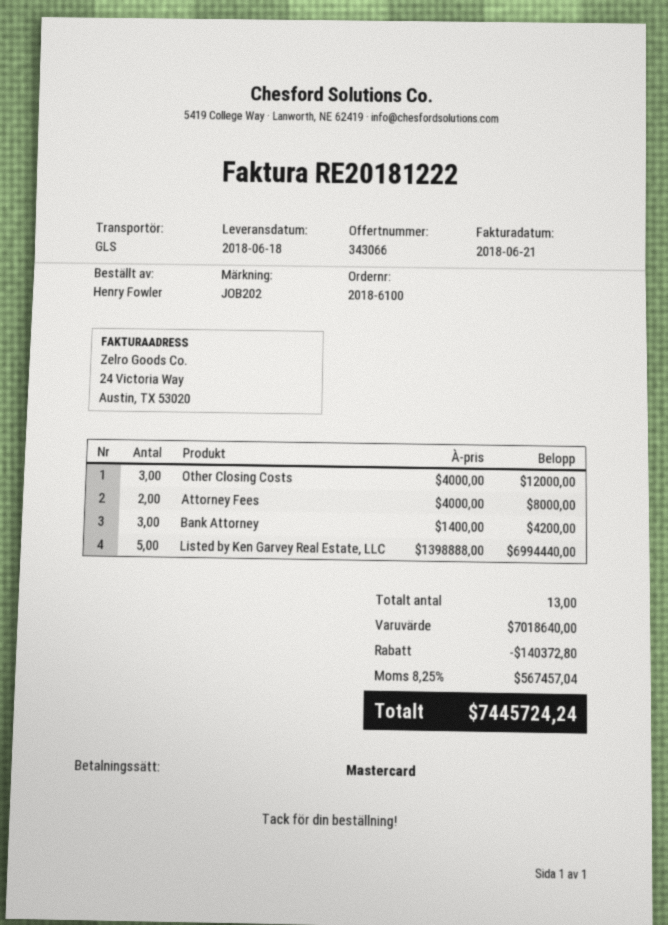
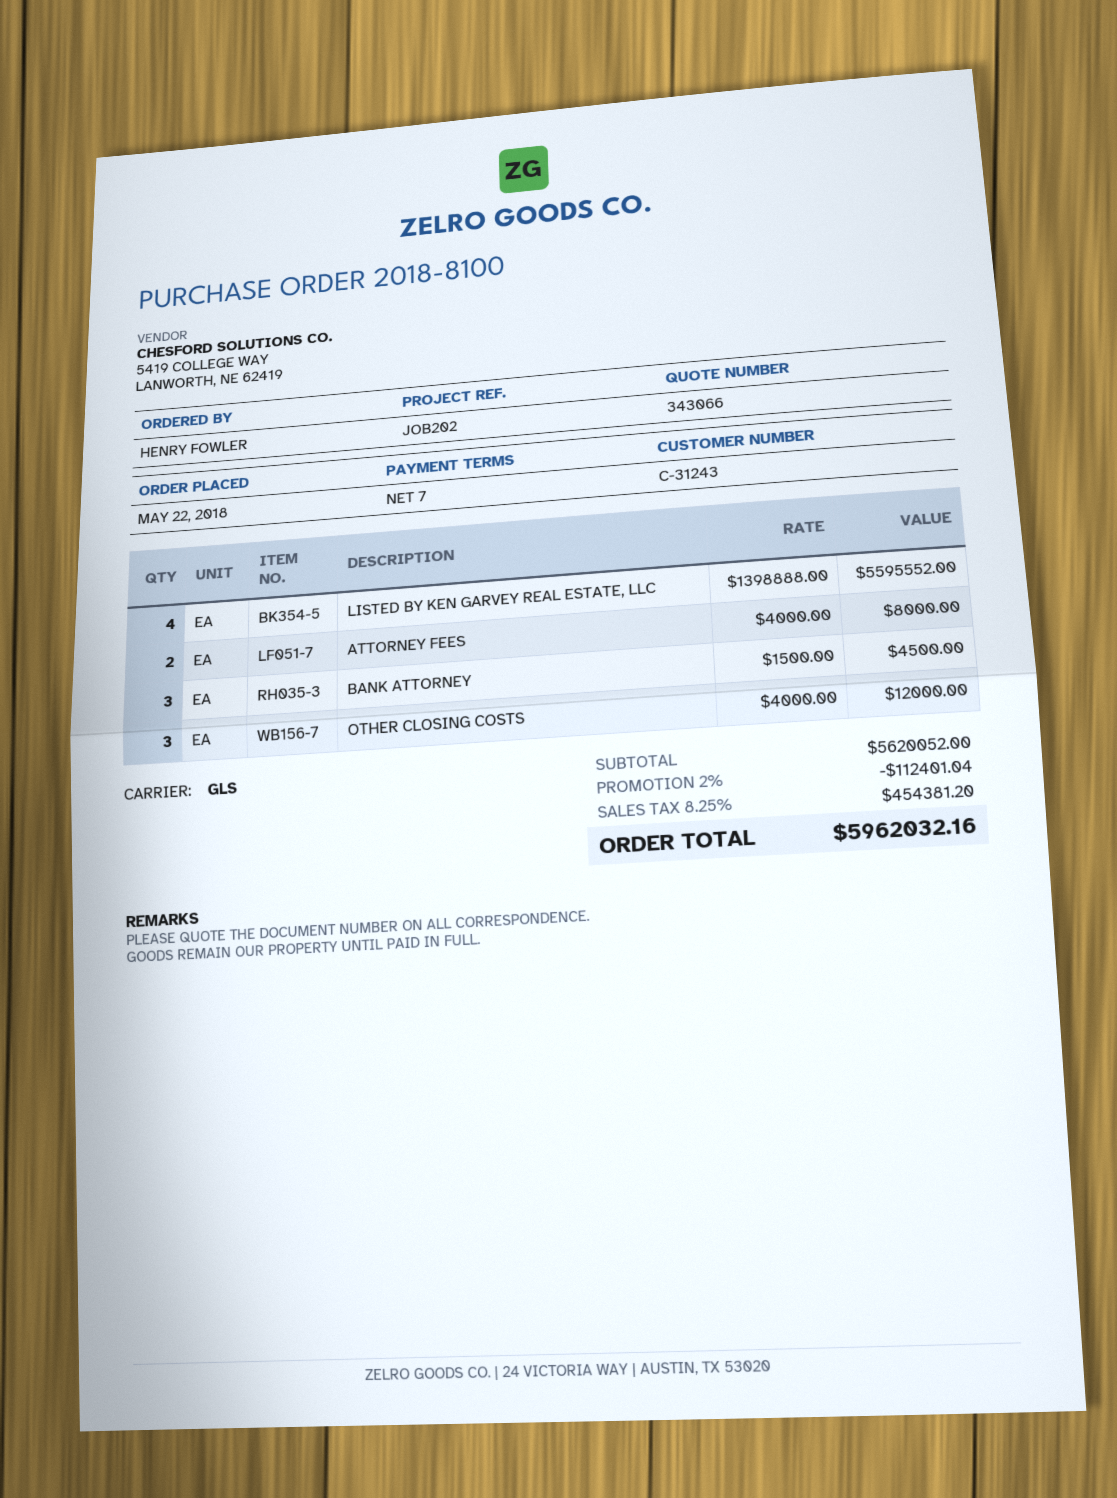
order number: 2018-6100 -> 2018-8100
Bank Attorney: 3 x 1400.00 = 4200.00 -> 3 x 1500.00 = 4500.00
Listed by Ken Garvey Real Estate, LLC: 5 x 1398888.00 = 6994440.00 -> 4 x 1398888.00 = 5595552.00
subtotal: 7018640.00 -> 5620052.00
discount: 140372.80 -> 112401.04
tax: 8.25% = 567457.04 -> 8.25% = 454381.20
total: 7445724.24 -> 5962032.16

